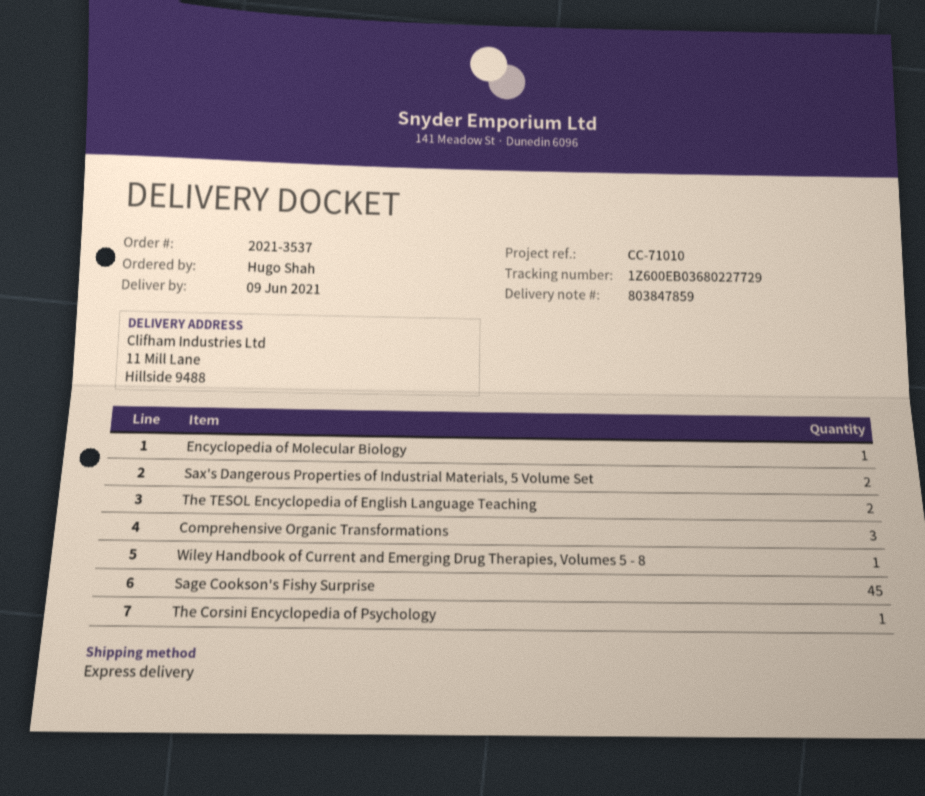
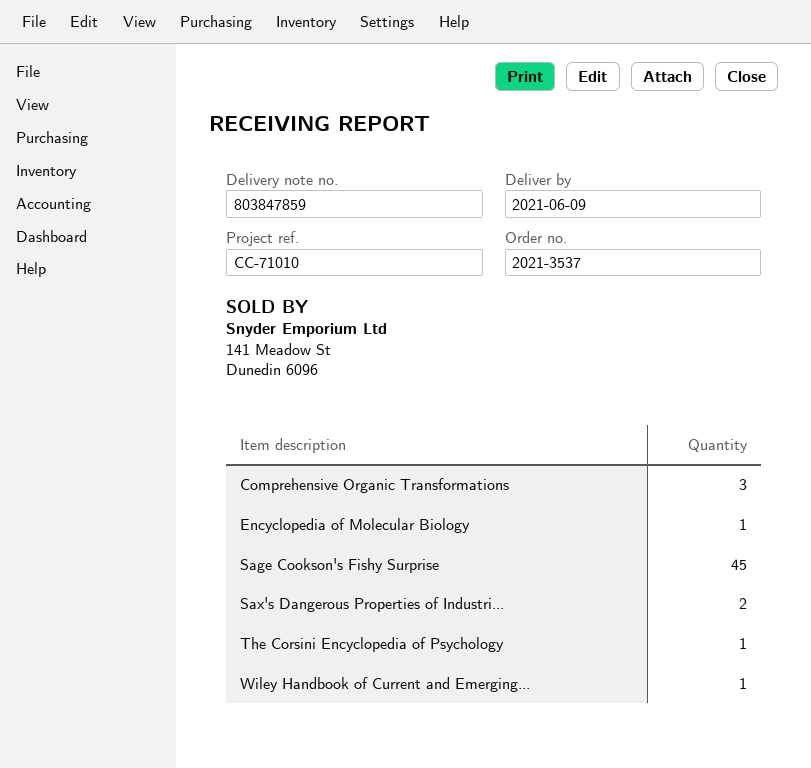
The TESOL Encyclopedia of English Language Teaching: 2 -> none

